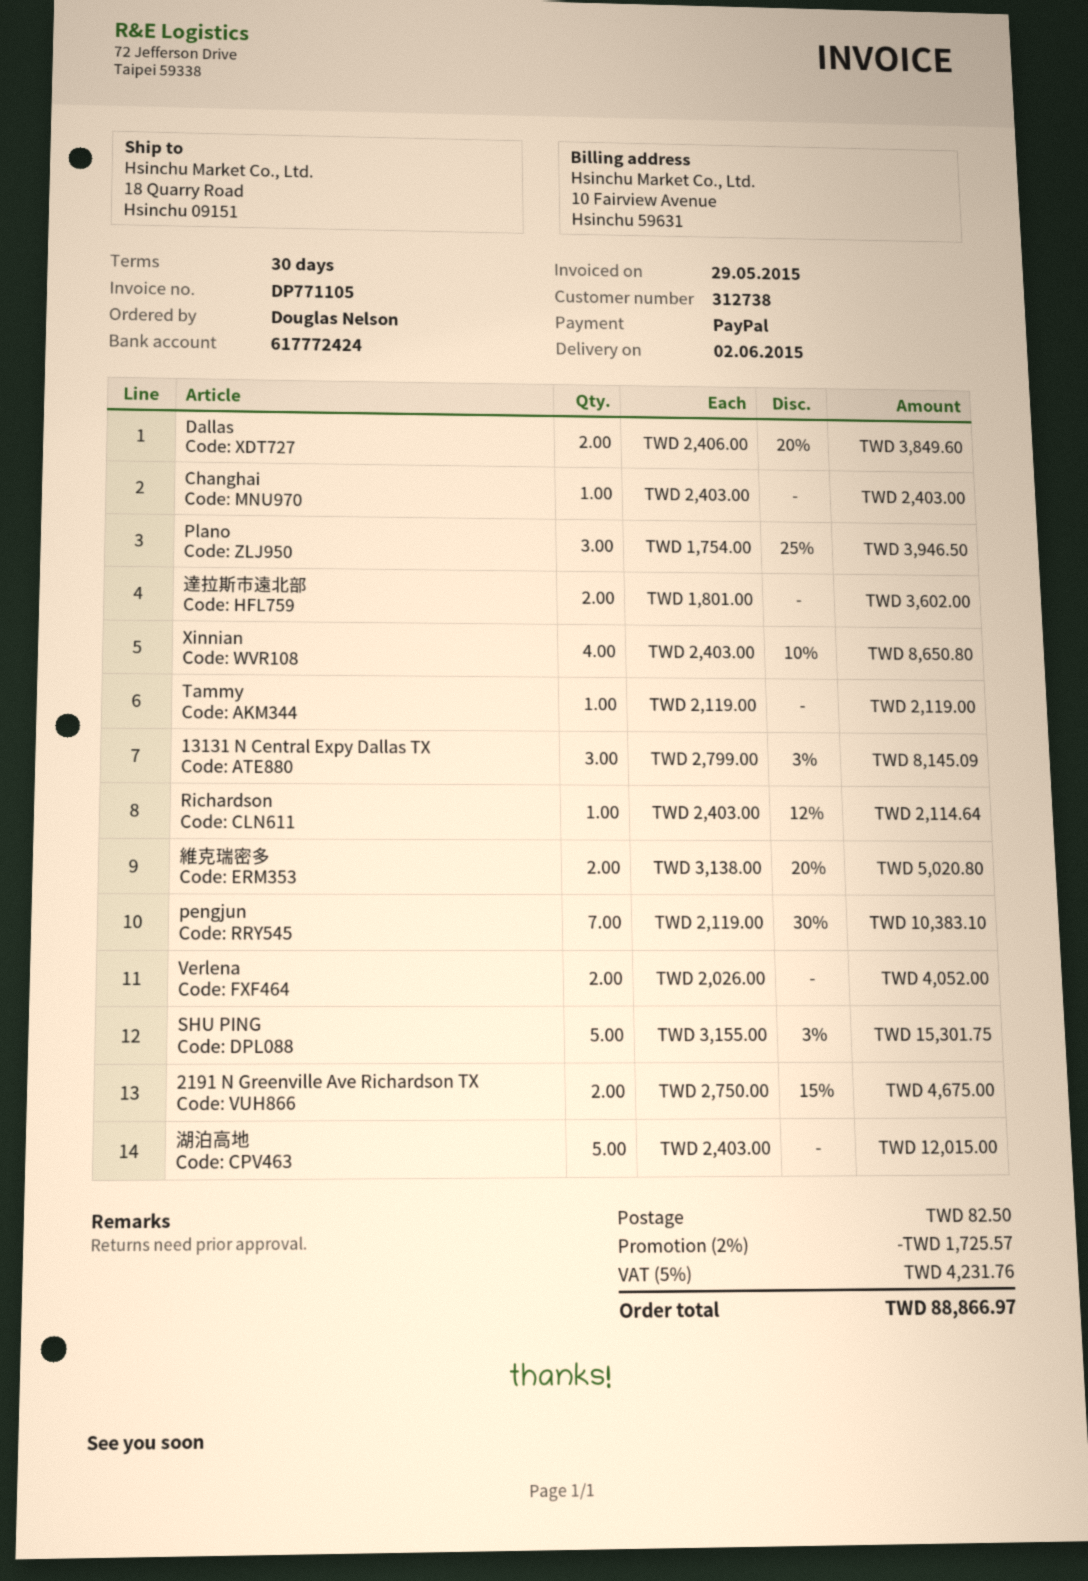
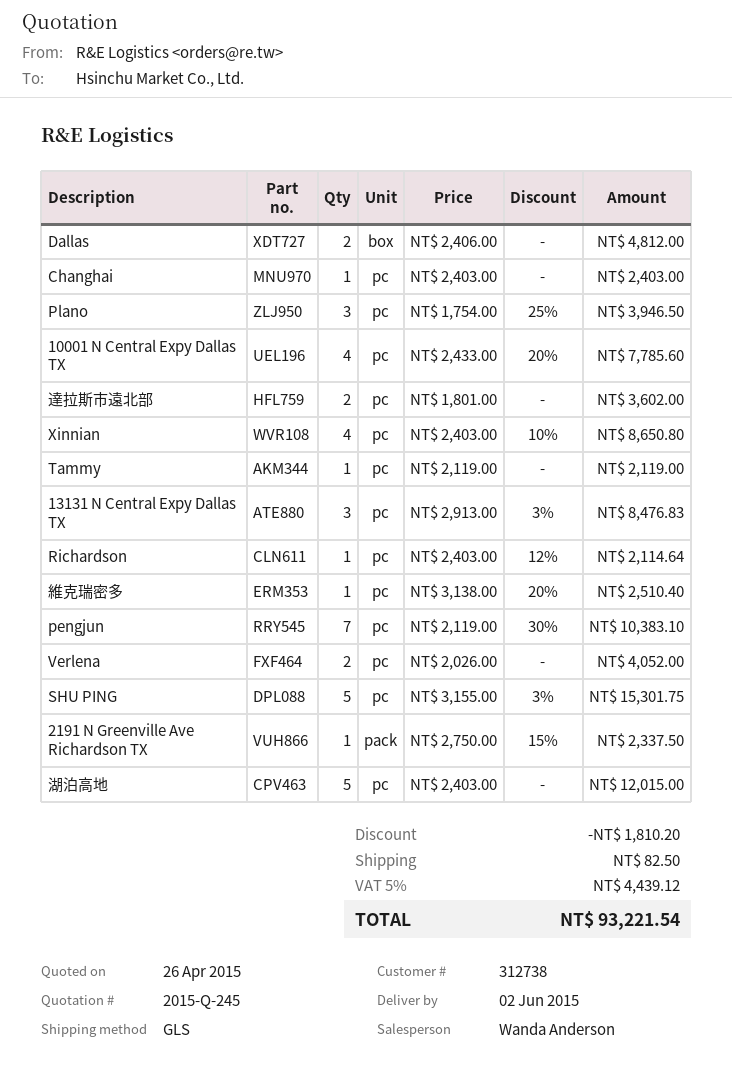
Dallas: 2 x 2406.00 - 20% = 3849.60 -> 2 x 2406.00 = 4812.00
13131 N Central Expy Dallas TX: 3 x 2799.00 - 3% = 8145.09 -> 3 x 2913.00 - 3% = 8476.83
維克瑞密多: 2 x 3138.00 - 20% = 5020.80 -> 1 x 3138.00 - 20% = 2510.40
2191 N Greenville Ave Richardson TX: 2 x 2750.00 - 15% = 4675.00 -> 1 x 2750.00 - 15% = 2337.50
10001 N Central Expy Dallas TX: none -> 4 x 2433.00 - 20% = 7785.60
discount: 1725.57 -> 1810.20
tax: 5% = 4231.76 -> 5% = 4439.12
total: 88866.97 -> 93221.54

